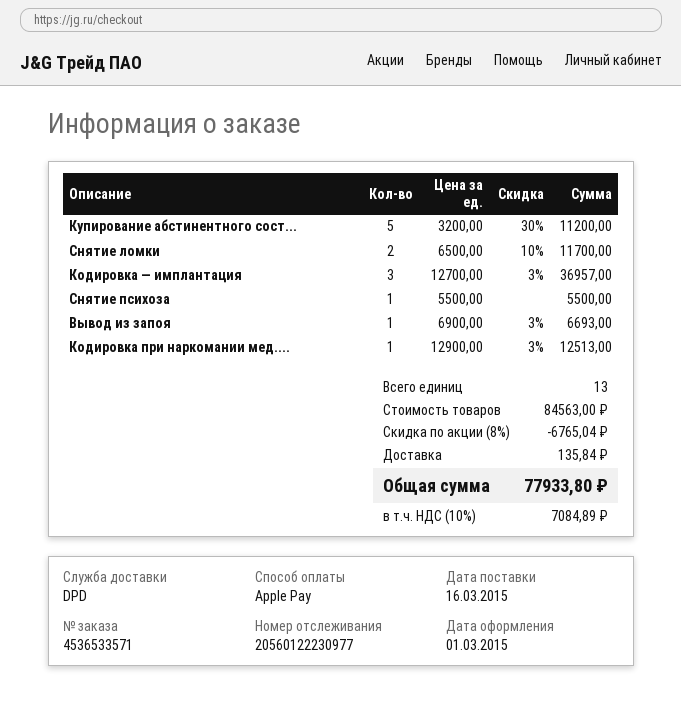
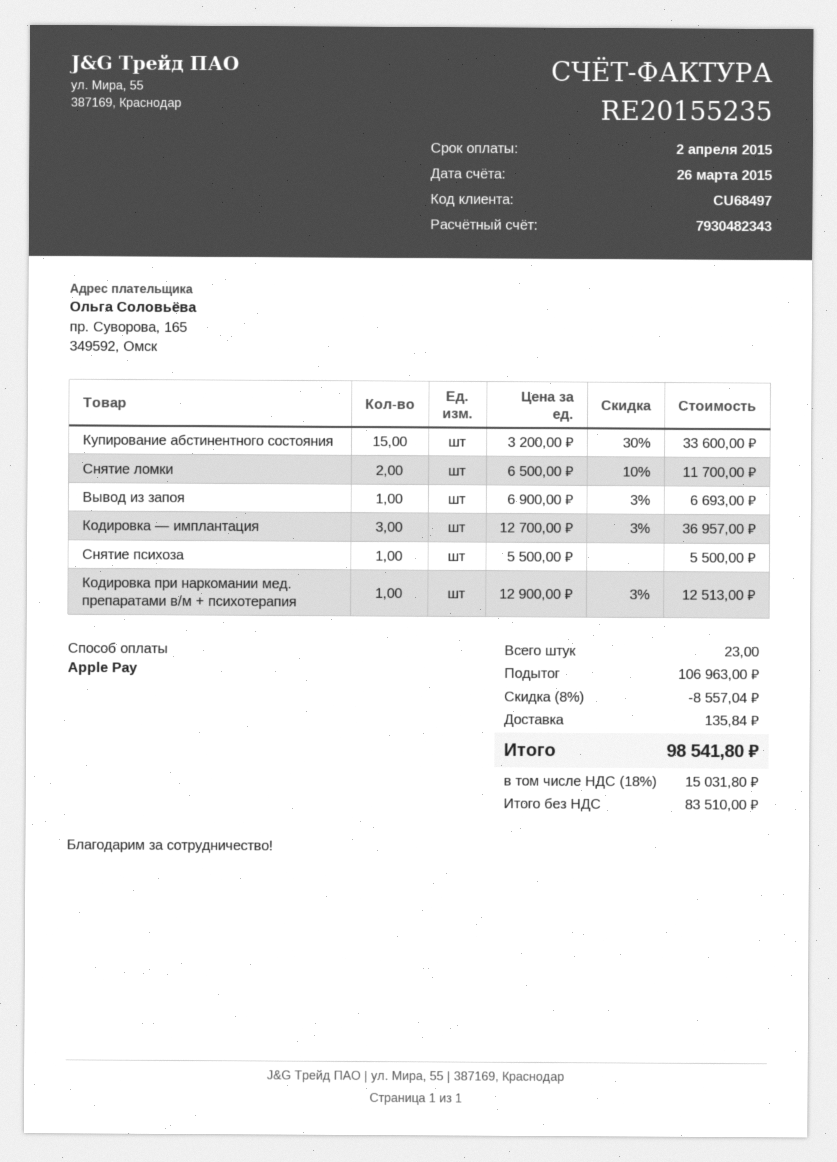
Купирование абстинентного сост...: 5 x 3200.00 - 30% = 11200.00 -> 15 x 3200.00 - 30% = 33600.00
total quantity: 13 -> 23
subtotal: 84563.00 -> 106963.00
discount: 8% = 6765.04 -> 8% = 8557.04
tax: 10% = 7084.89 -> 18% = 15031.80
total: 77933.80 -> 98541.80

